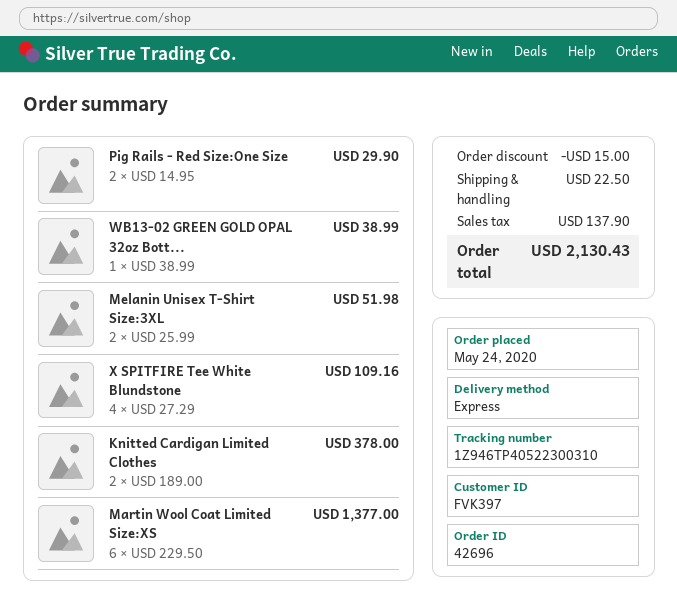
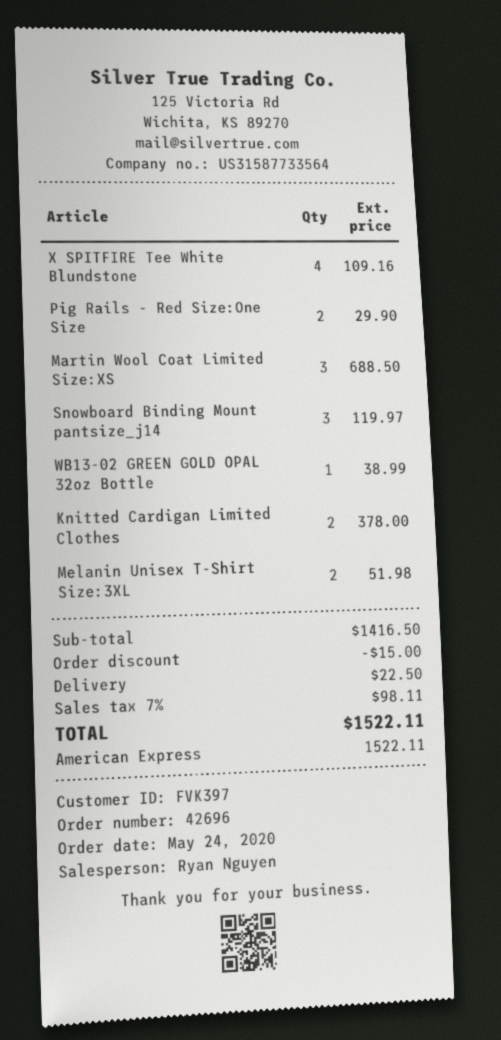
Martin Wool Coat Limited Size:XS: 6 for 1377.00 -> 3 for 688.50
Snowboard Binding Mount pantsize_j14: none -> 3 for 119.97
tax: 137.90 -> 98.11
total: 2130.43 -> 1522.11

